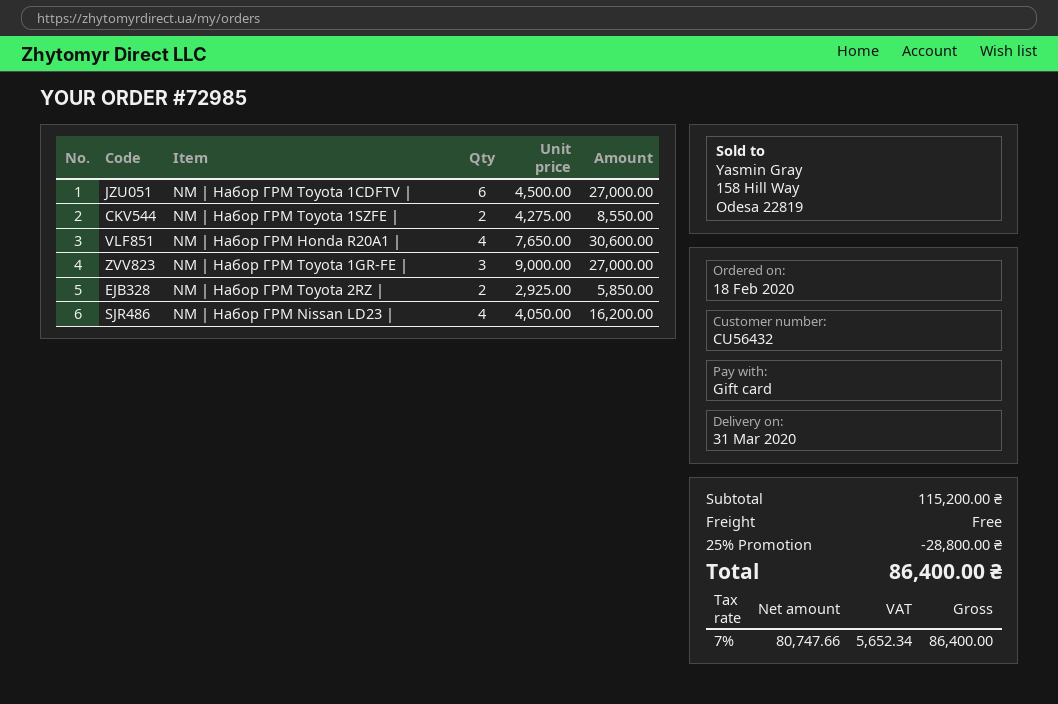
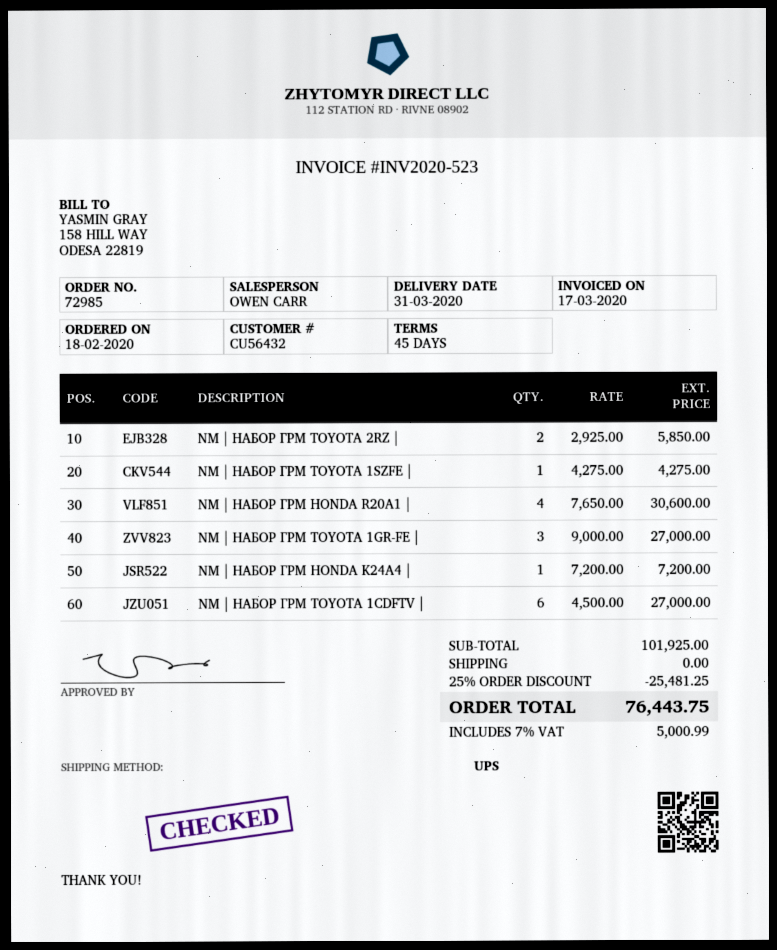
NM | Набор ГРМ Toyota 1SZFE |: 2 x 4275.00 = 8550.00 -> 1 x 4275.00 = 4275.00
NM | Набор ГРМ Nissan LD23 |: 4 x 4050.00 = 16200.00 -> none
NM | НАБОР ГРМ HONDA K24A4 |: none -> 1 x 7200.00 = 7200.00
subtotal: 115200.00 -> 101925.00
discount: 25% = 28800.00 -> 25% = 25481.25
tax: 7% = 5652.34 -> 7% = 5000.99
total: 86400.00 -> 76443.75

